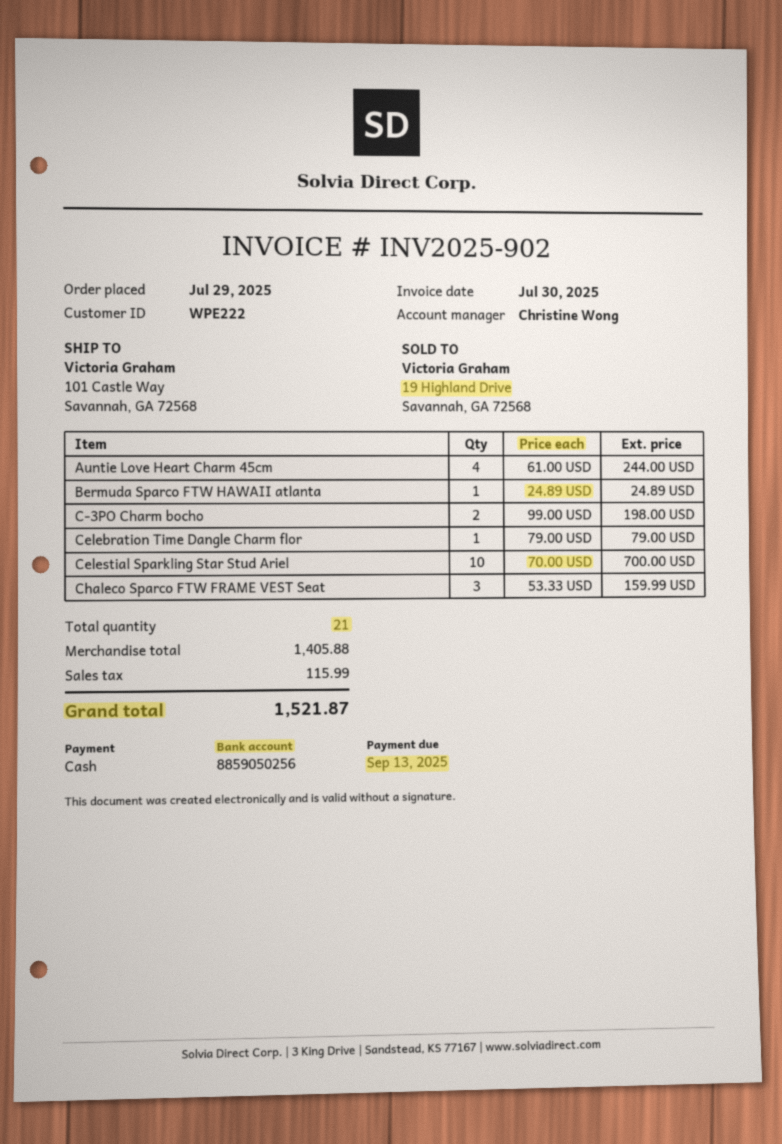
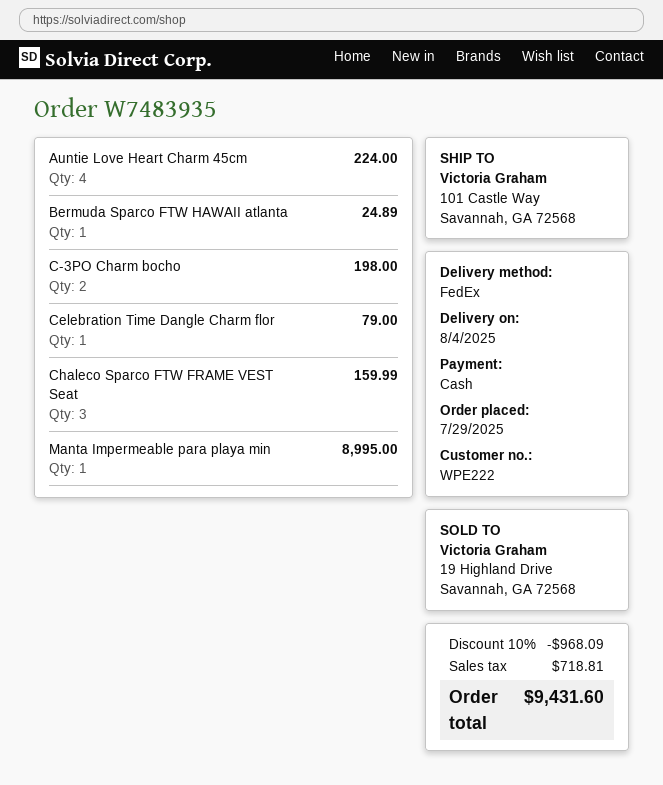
Auntie Love Heart Charm 45cm: 4 for 244.00 -> 4 for 224.00
Celestial Sparkling Star Stud Ariel: 10 for 700.00 -> none
Manta Impermeable para playa min: none -> 1 for 8995.00
discount: none -> 10% = 968.09
tax: 115.99 -> 718.81
total: 1521.87 -> 9431.60

